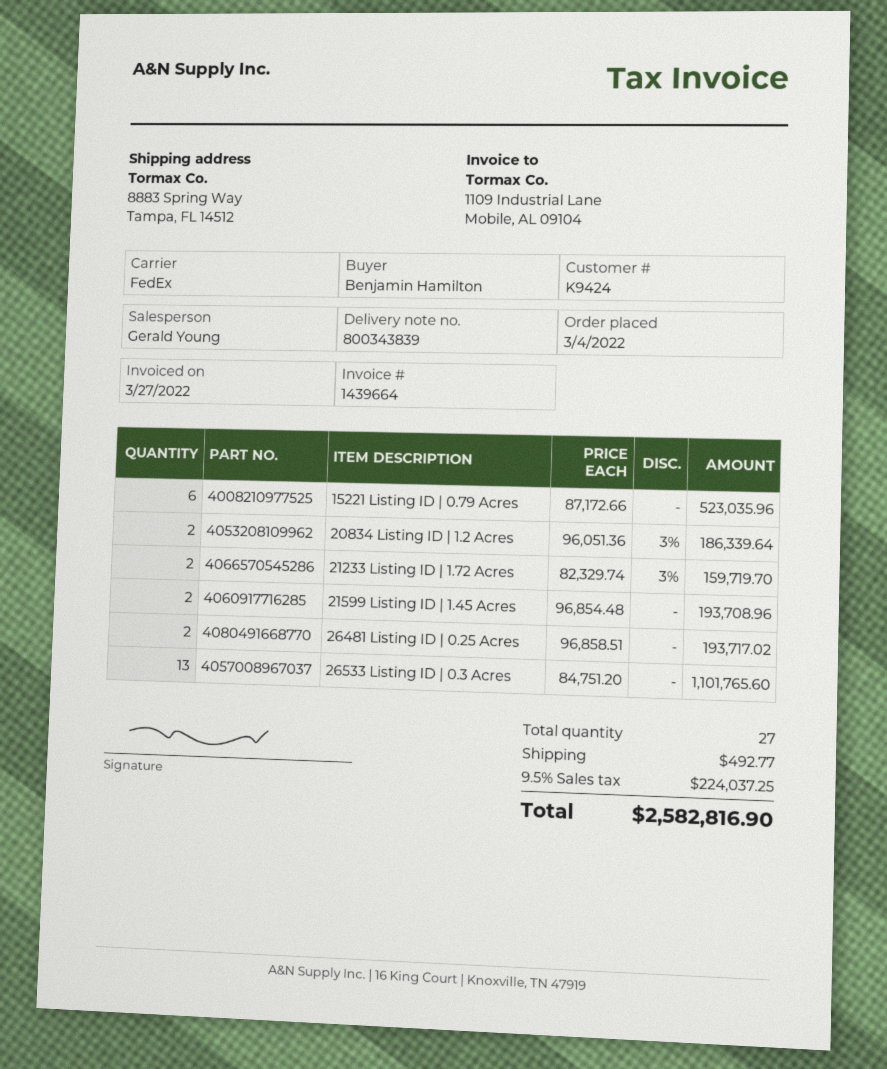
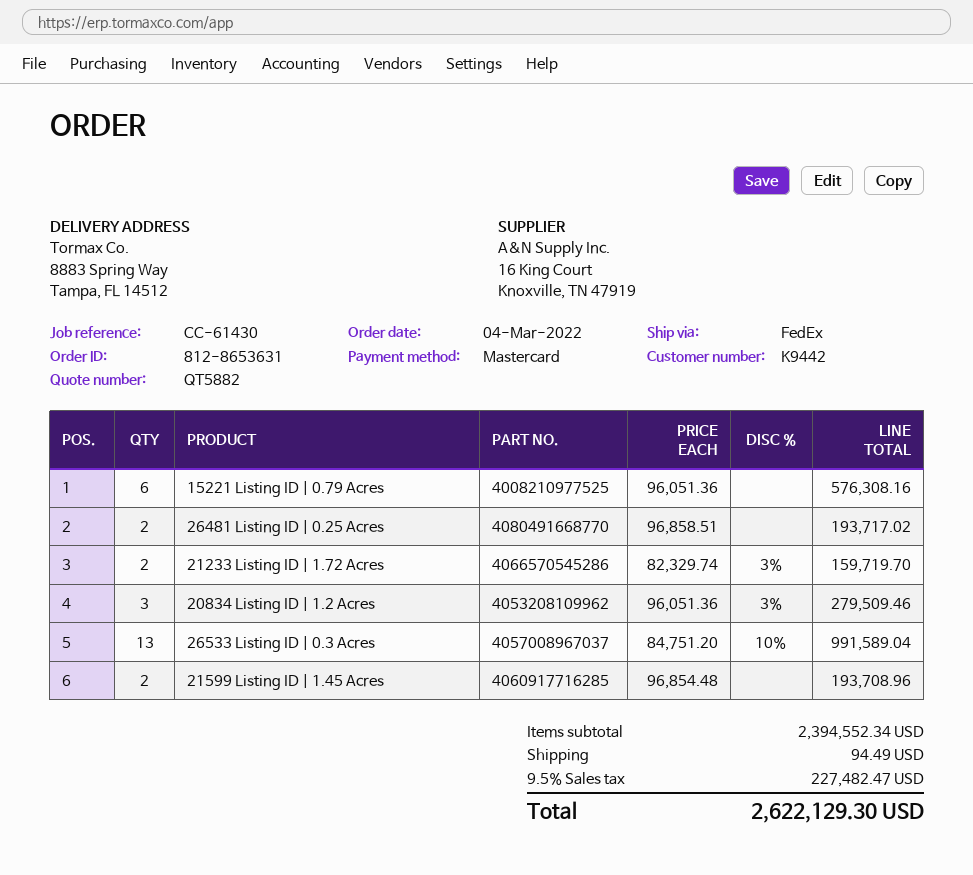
customer number: K9424 -> K9442
15221 Listing ID | 0.79 Acres: 6 x 87172.66 = 523035.96 -> 6 x 96051.36 = 576308.16
20834 Listing ID | 1.2 Acres: 2 x 96051.36 - 3% = 186339.64 -> 3 x 96051.36 - 3% = 279509.46
26533 Listing ID | 0.3 Acres: 13 x 84751.20 = 1101765.60 -> 13 x 84751.20 - 10% = 991589.04
shipping: 492.77 -> 94.49
tax: 9.5% = 224037.25 -> 9.5% = 227482.47
total: 2582816.90 -> 2622129.30

